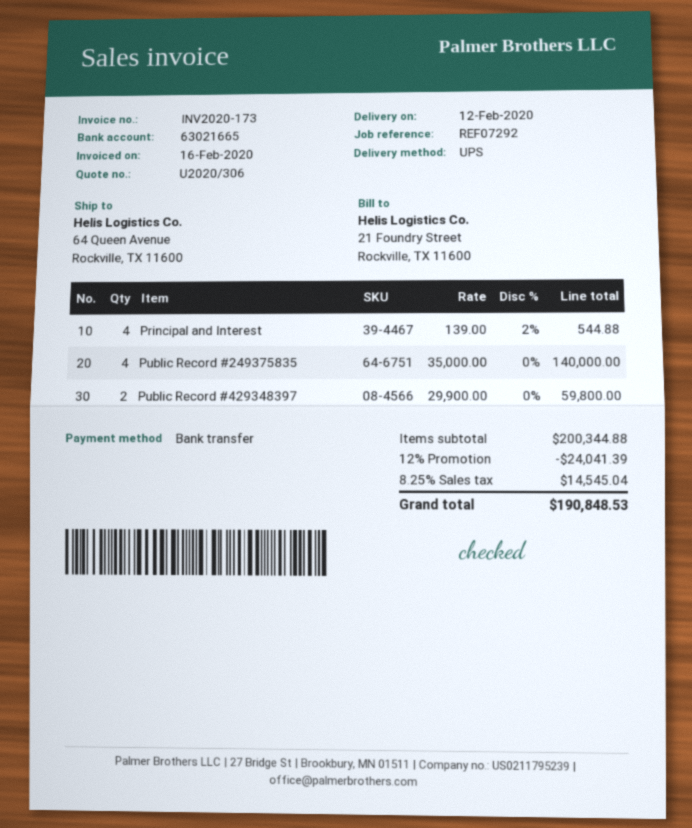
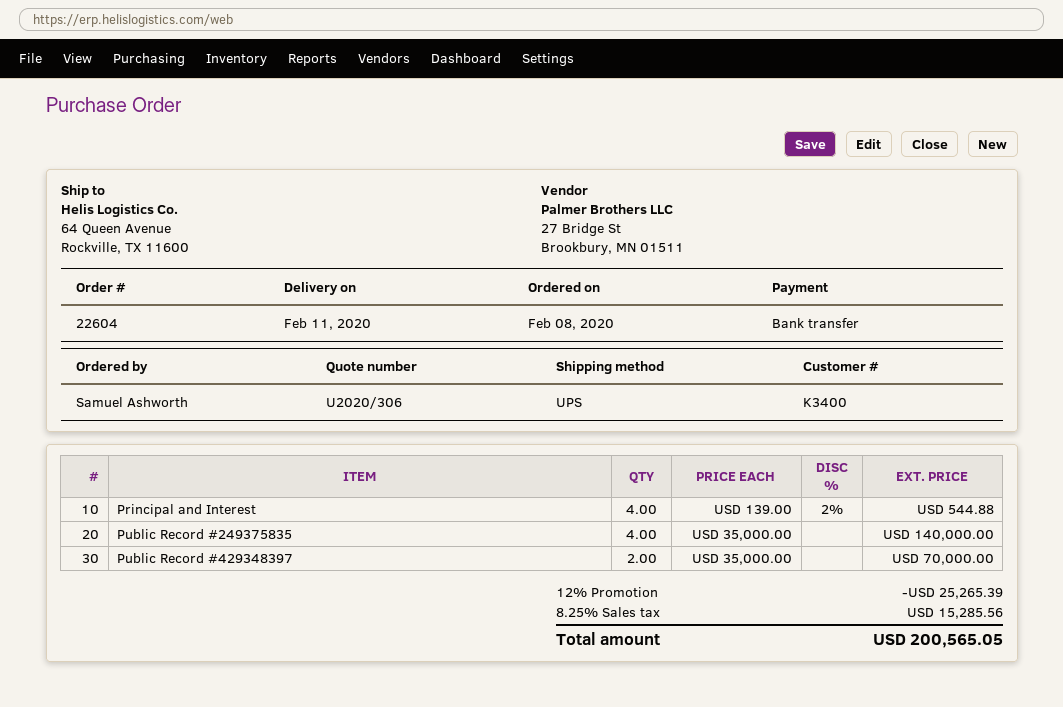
delivery date: 2020-02-12 -> 2020-02-11
Public Record #429348397: 2 x 29900.00 = 59800.00 -> 2 x 35000.00 = 70000.00
discount: 12% = 24041.39 -> 12% = 25265.39
tax: 8.25% = 14545.04 -> 8.25% = 15285.56
total: 190848.53 -> 200565.05

